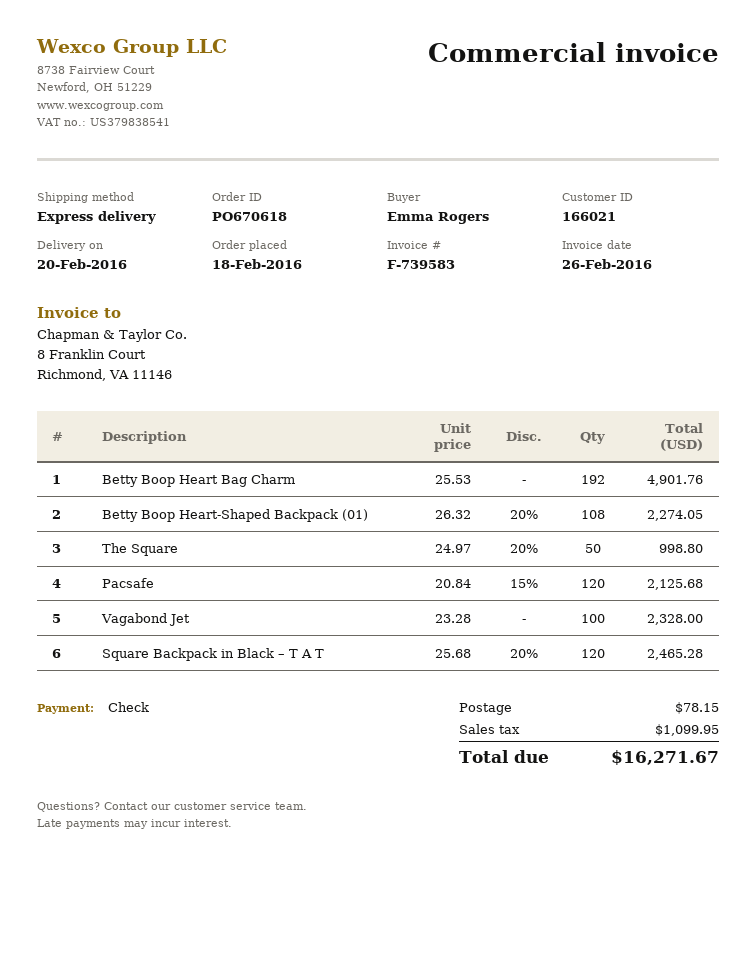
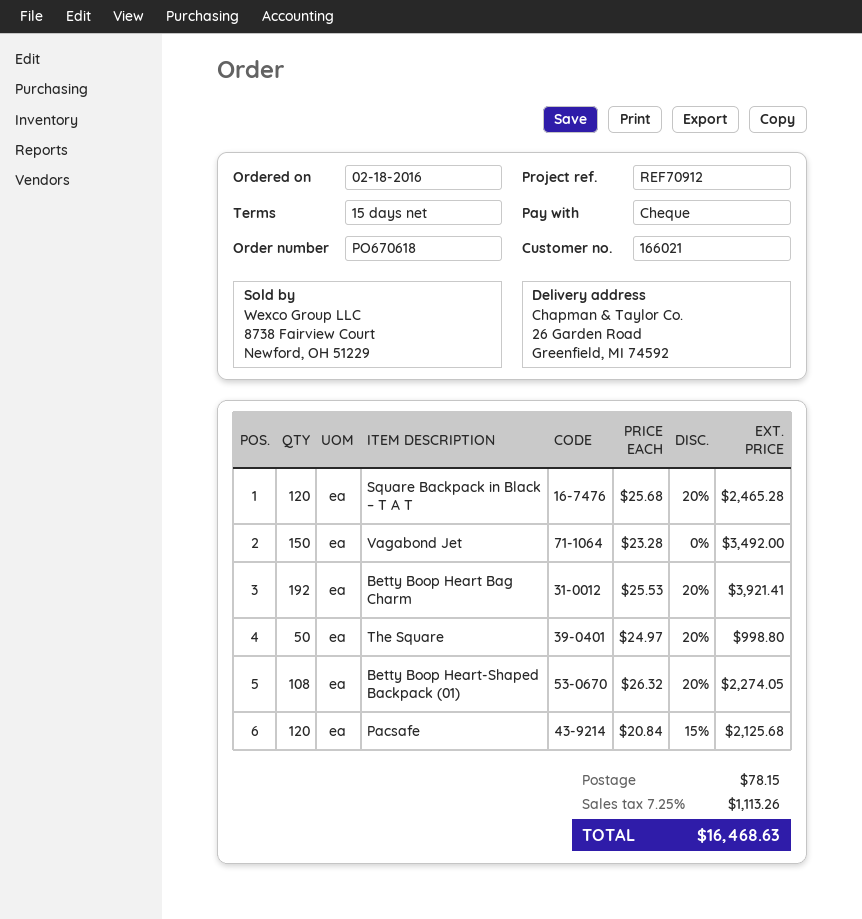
Betty Boop Heart Bag Charm: 192 x 25.53 = 4901.76 -> 192 x 25.53 - 20% = 3921.41
Vagabond Jet: 100 x 23.28 = 2328.00 -> 150 x 23.28 = 3492.00
tax: 1099.95 -> 1113.26
total: 16271.67 -> 16468.63

